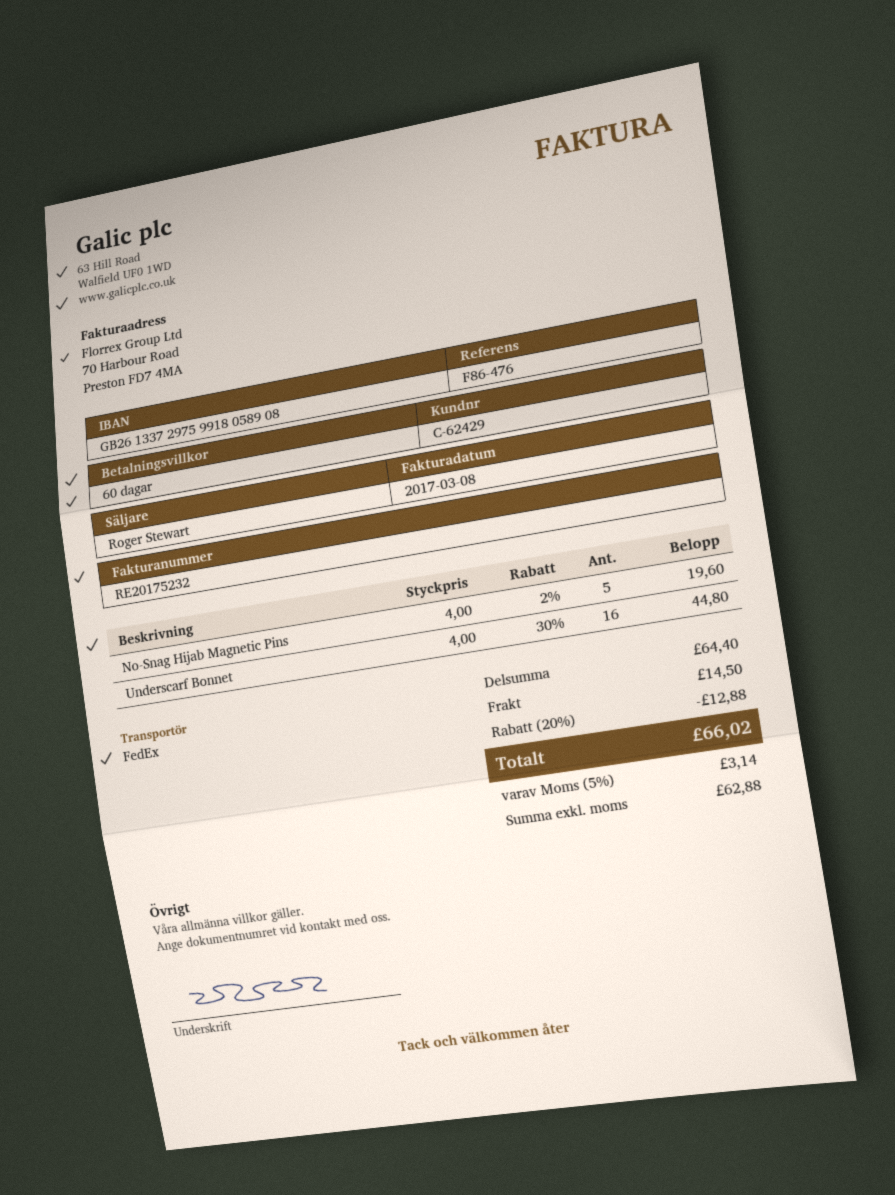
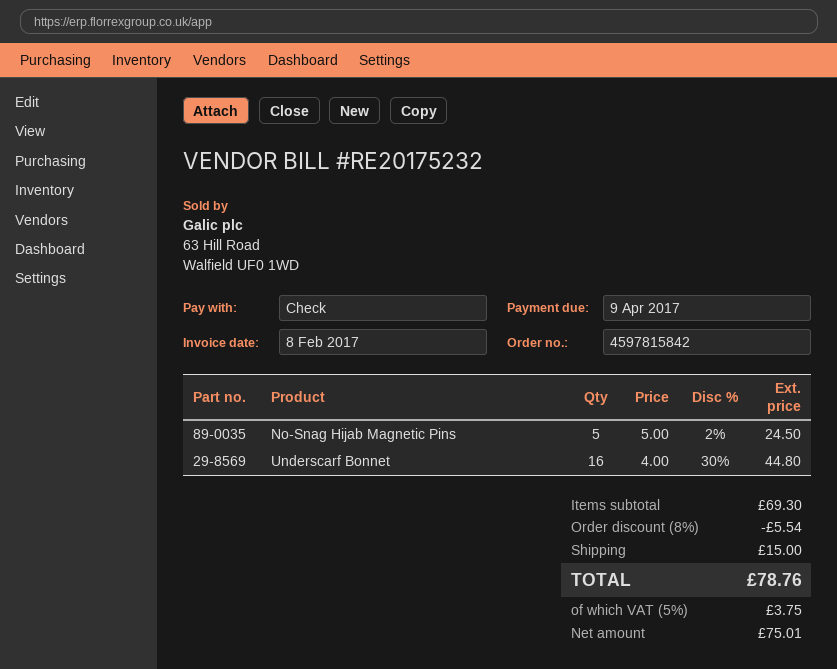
invoice date: 2017-03-08 -> 2017-02-08
No-Snag Hijab Magnetic Pins: 5 x 4.00 - 2% = 19.60 -> 5 x 5.00 - 2% = 24.50
subtotal: 64.40 -> 69.30
discount: 20% = 12.88 -> 8% = 5.54
shipping: 14.50 -> 15.00
net: 62.88 -> 75.01
tax: 5% = 3.14 -> 5% = 3.75
total: 66.02 -> 78.76

